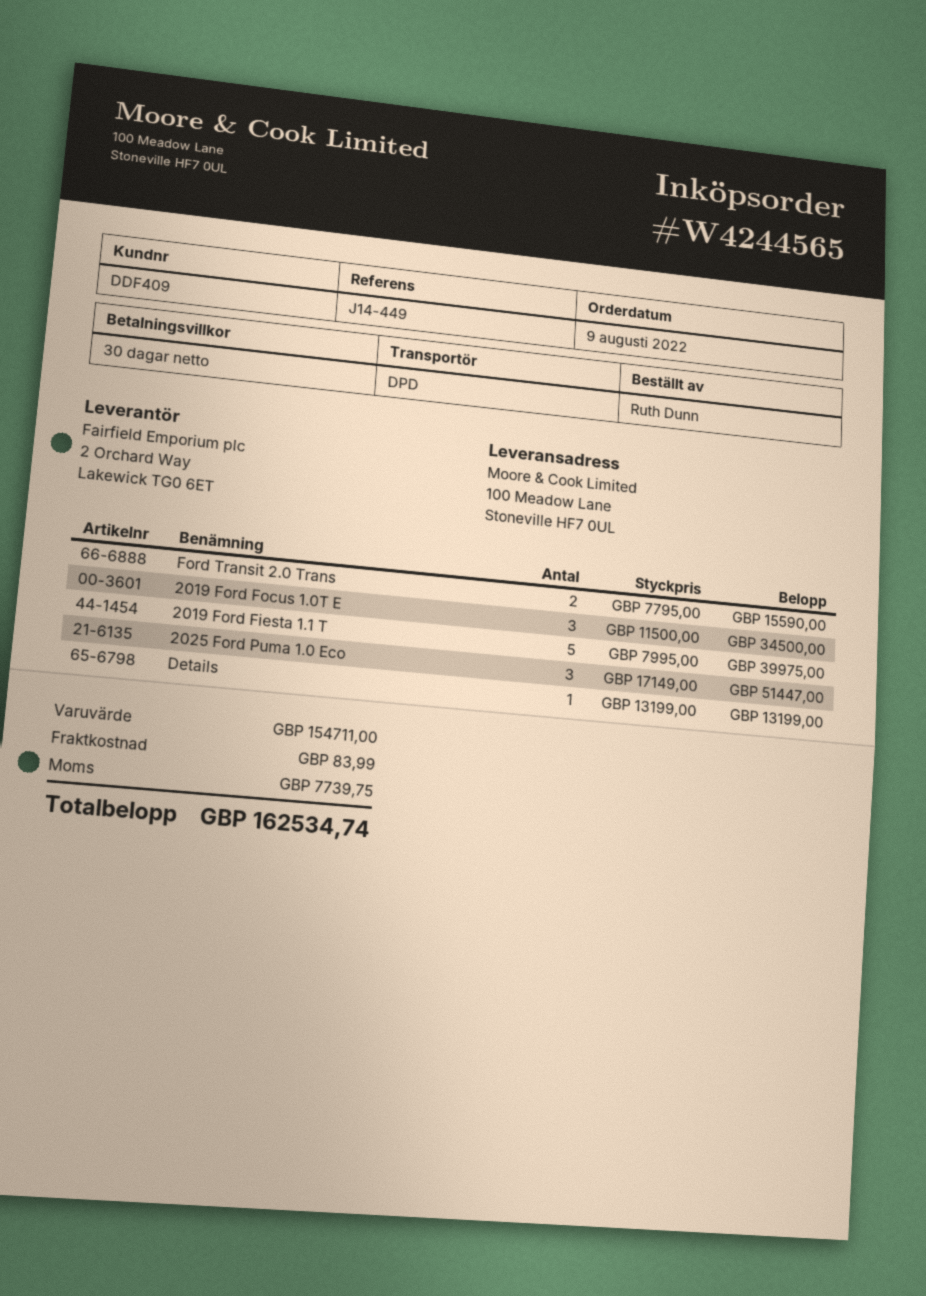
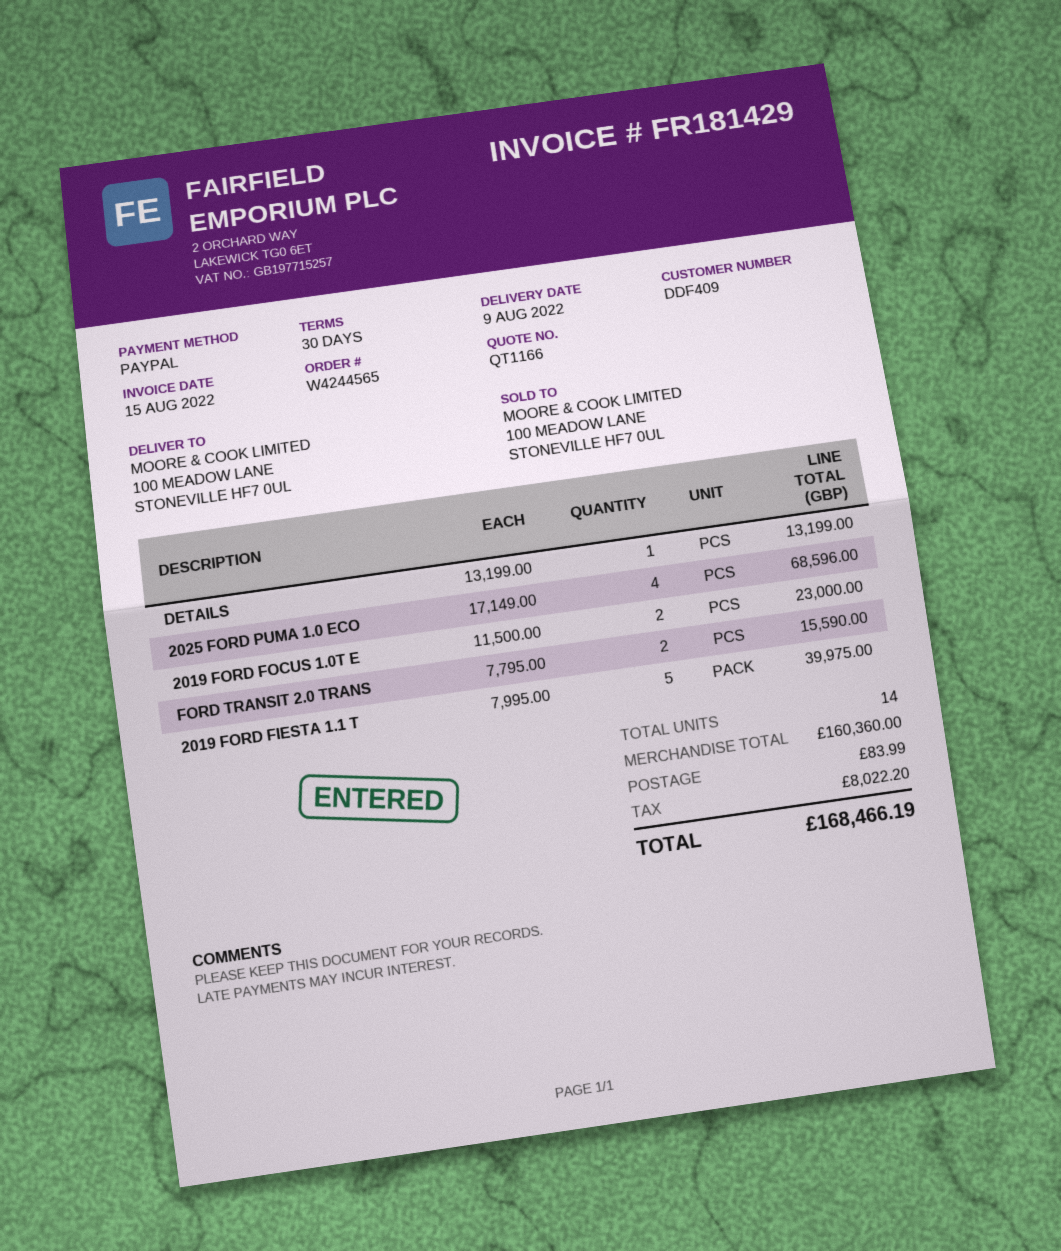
2019 Ford Focus 1.0T E: 3 x 11500.00 = 34500.00 -> 2 x 11500.00 = 23000.00
2025 Ford Puma 1.0 Eco: 3 x 17149.00 = 51447.00 -> 4 x 17149.00 = 68596.00
subtotal: 154711.00 -> 160360.00
tax: 7739.75 -> 8022.20
total: 162534.74 -> 168466.19

